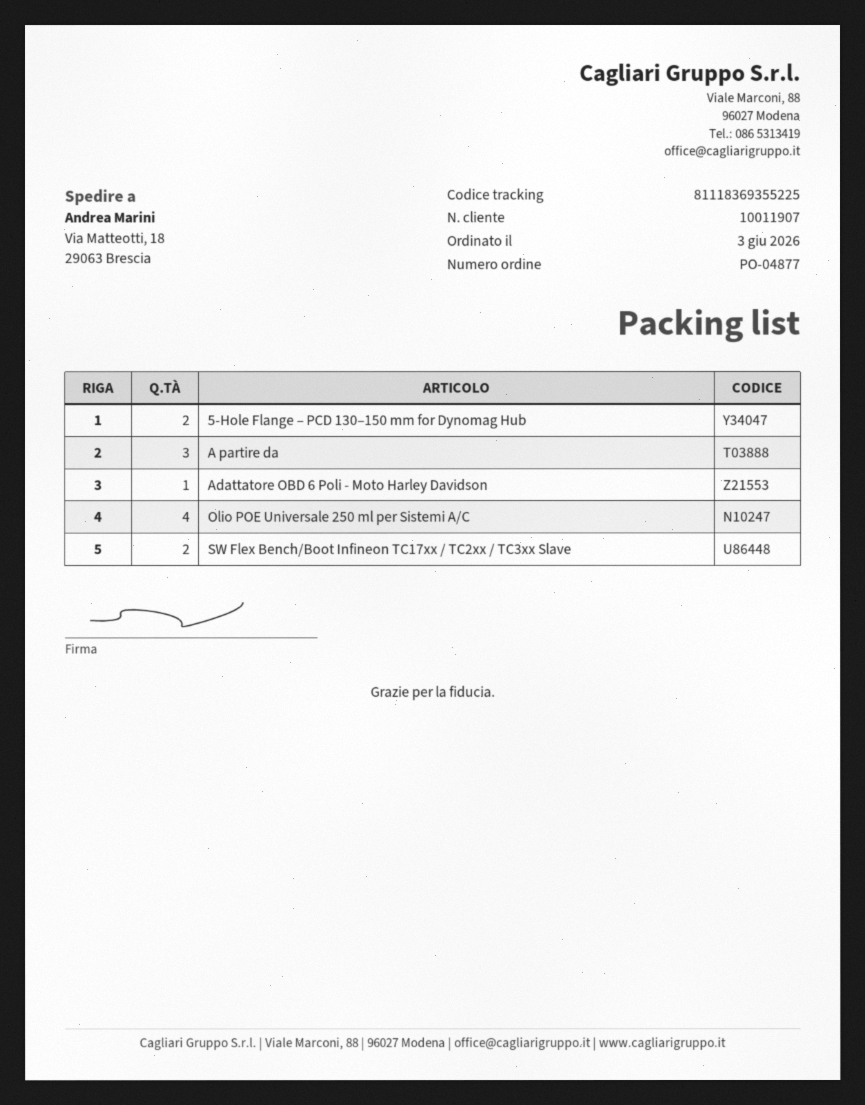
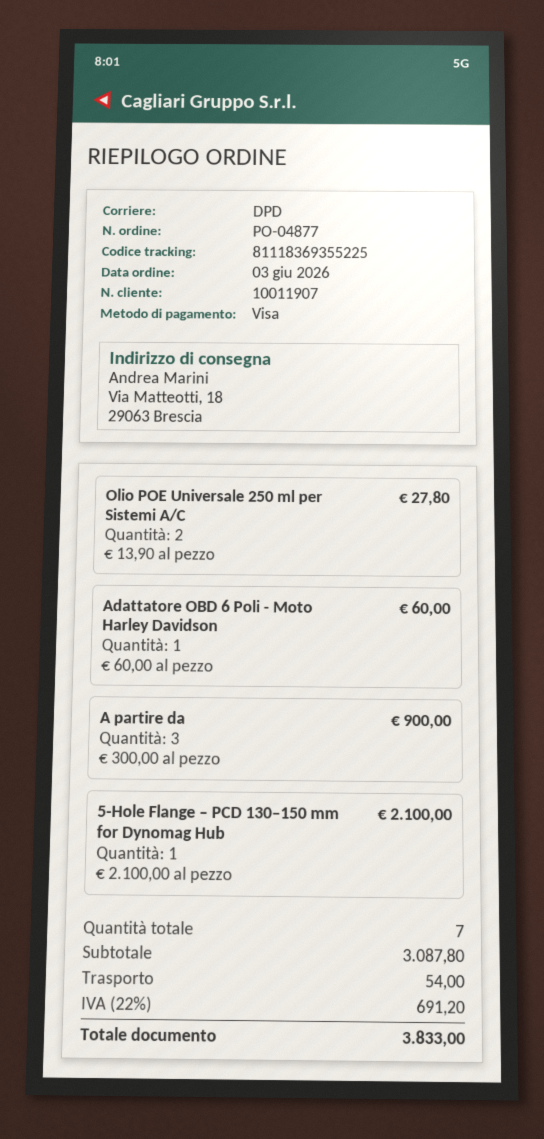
5-Hole Flange – PCD 130–150 mm for Dynomag Hub: 2 -> 1
Olio POE Universale 250 ml per Sistemi A/C: 4 -> 2
SW Flex Bench/Boot Infineon TC17xx / TC2xx / TC3xx Slave: 2 -> none

